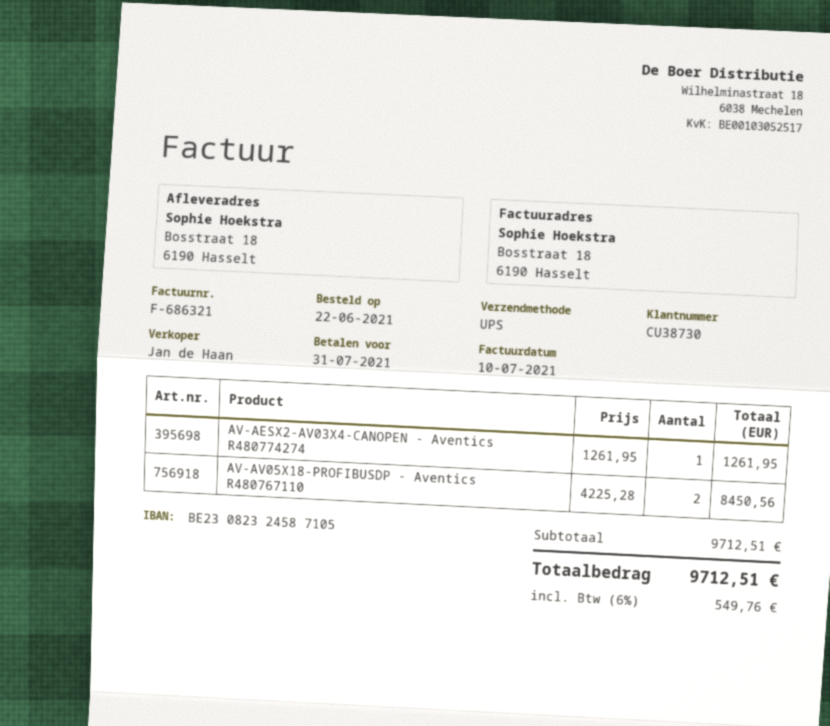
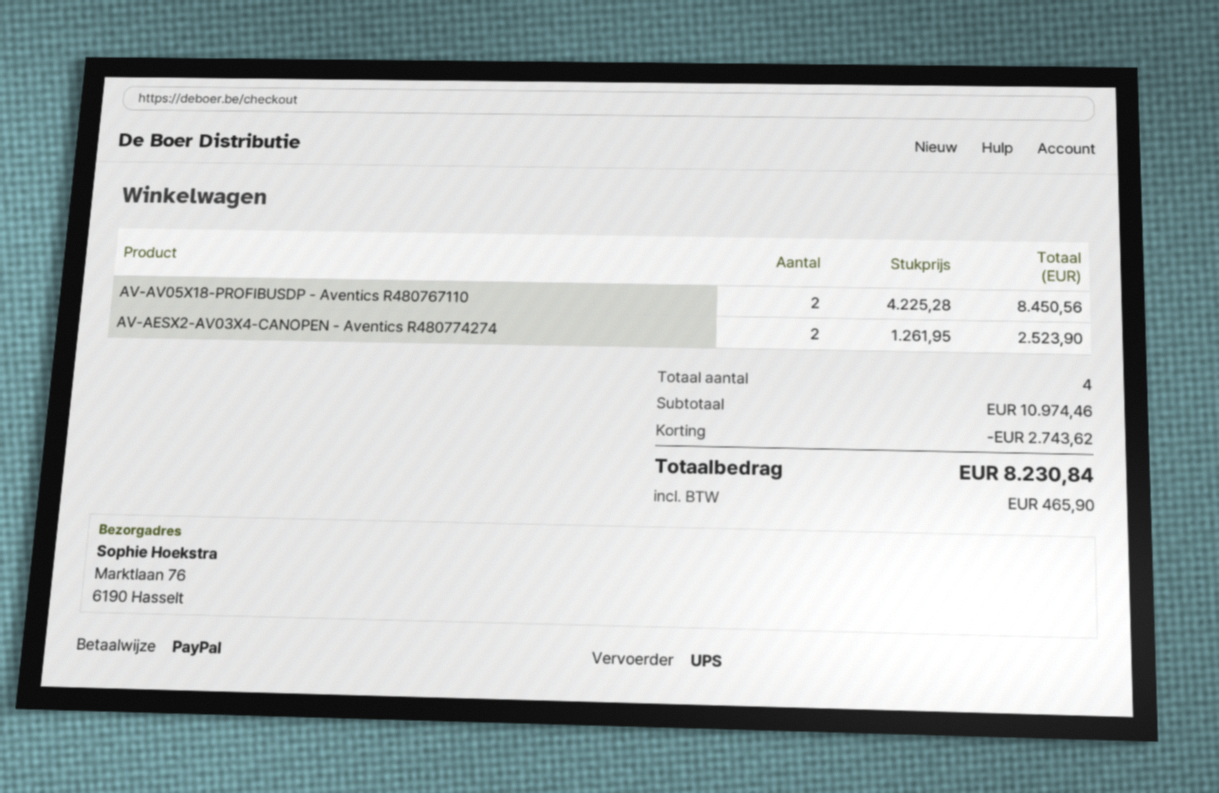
ship to: Bosstraat 18, 6190 Hasselt -> Marktlaan 76, 6190 Hasselt
AV-AESX2-AV03X4-CANOPEN - Aventics R480774274: 1 x 1261.95 = 1261.95 -> 2 x 1261.95 = 2523.90
subtotal: 9712.51 -> 10974.46
discount: none -> 2743.62
tax: 549.76 -> 465.90
total: 9712.51 -> 8230.84

